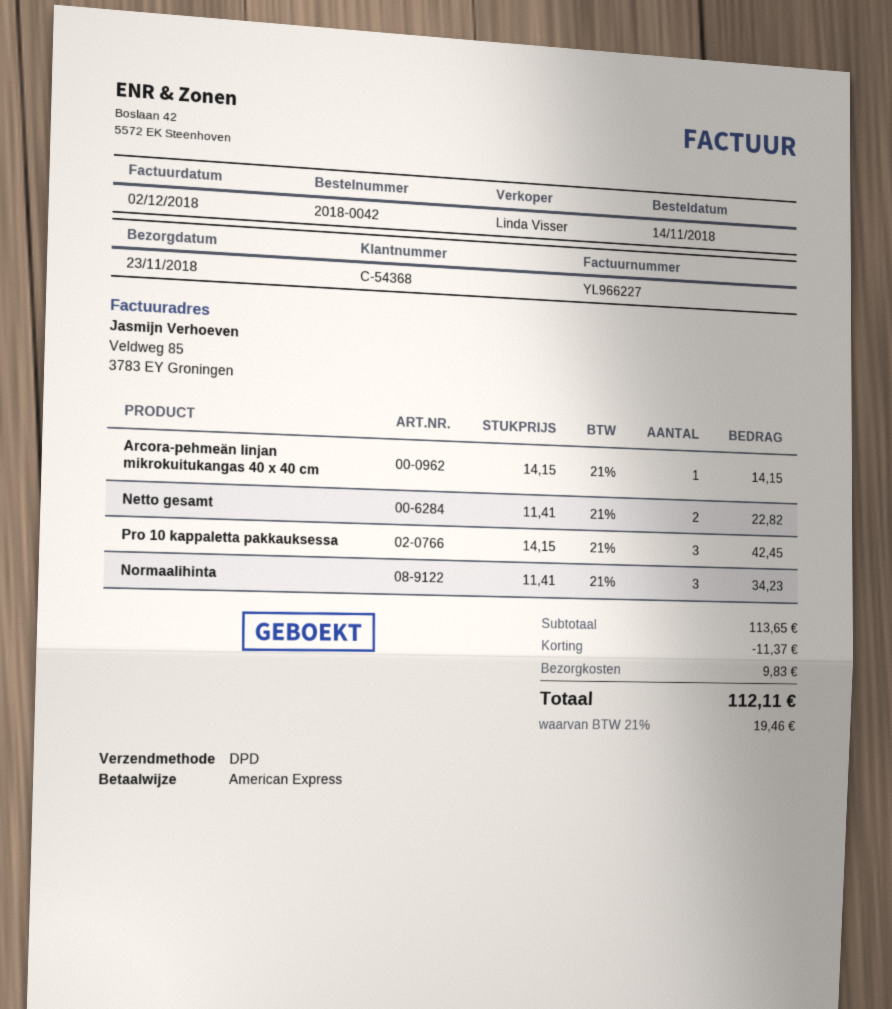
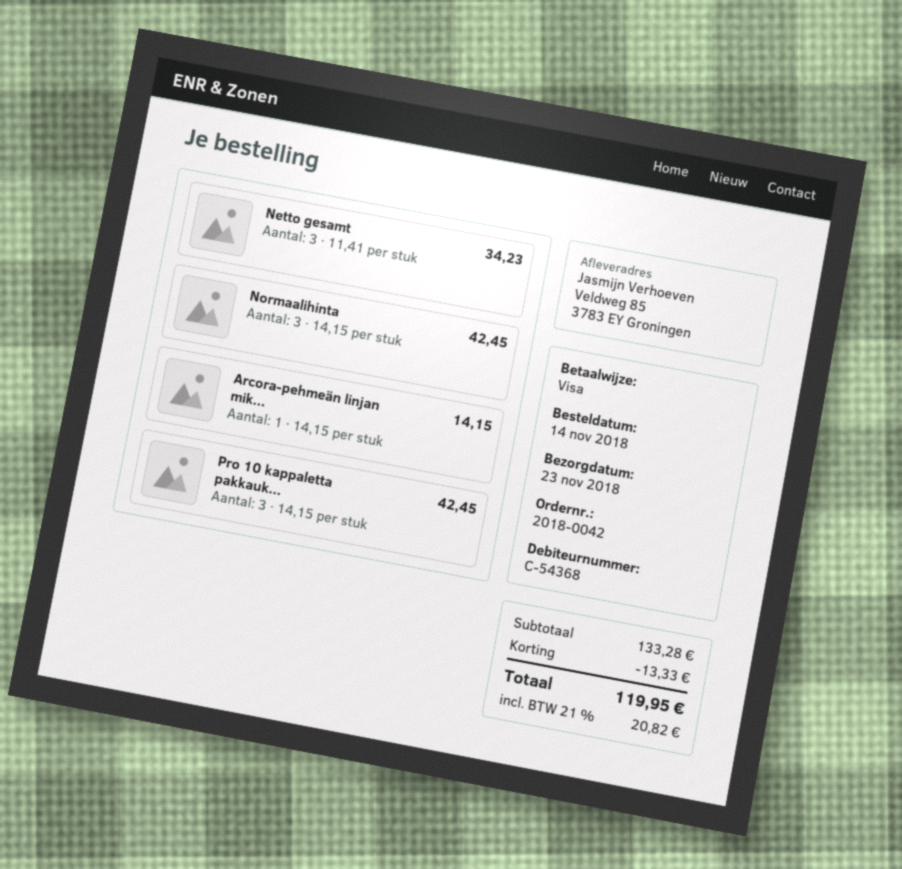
payment method: American Express -> Visa
Netto gesamt: 2 x 11.41 = 22.82 -> 3 x 11.41 = 34.23
Normaalihinta: 3 x 11.41 = 34.23 -> 3 x 14.15 = 42.45
subtotal: 113.65 -> 133.28
discount: 11.37 -> 13.33
shipping: 9.83 -> none
tax: 21% = 19.46 -> 21% = 20.82
total: 112.11 -> 119.95

